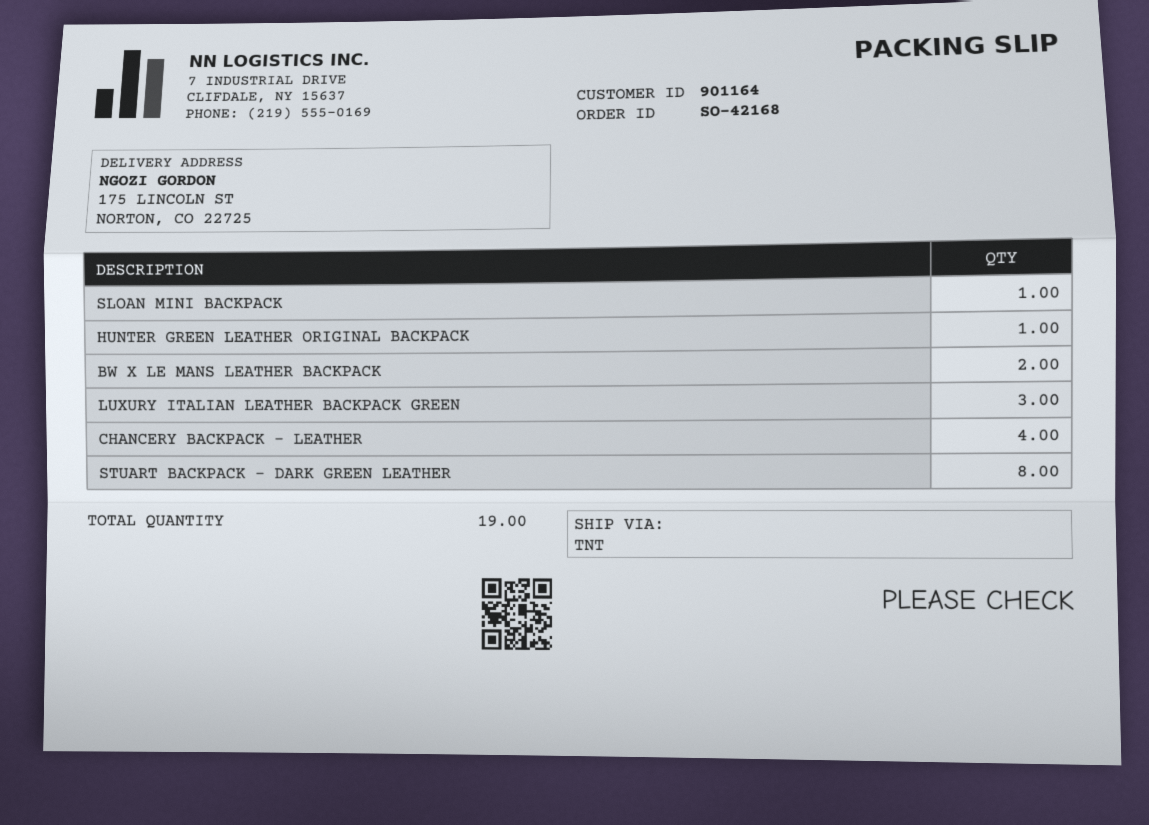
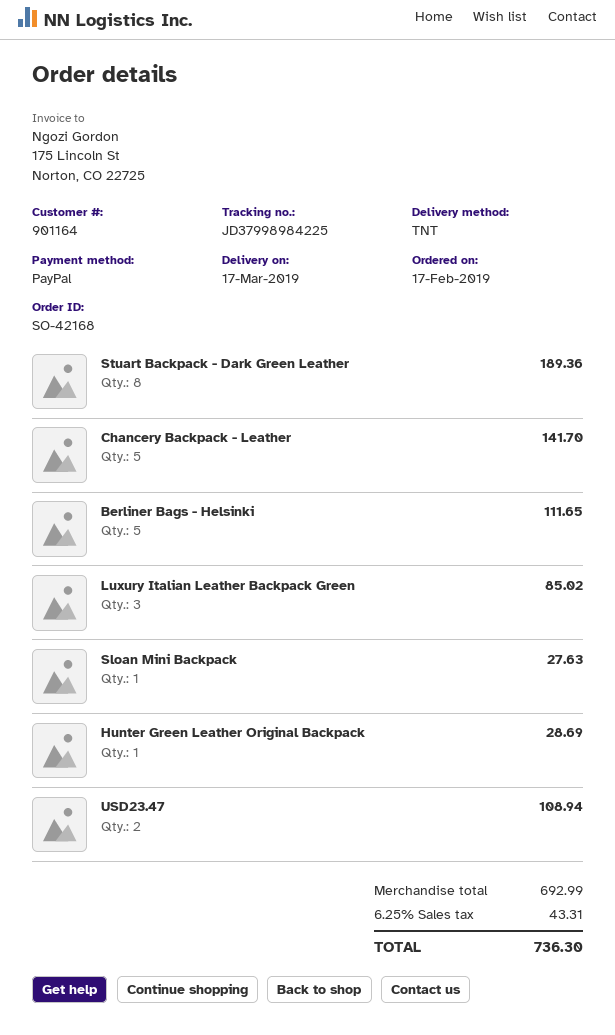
BW X LE MANS LEATHER BACKPACK: 2 -> none
CHANCERY BACKPACK - LEATHER: 4 -> 5
Berliner Bags - Helsinki: none -> 5
USD23.47: none -> 2

